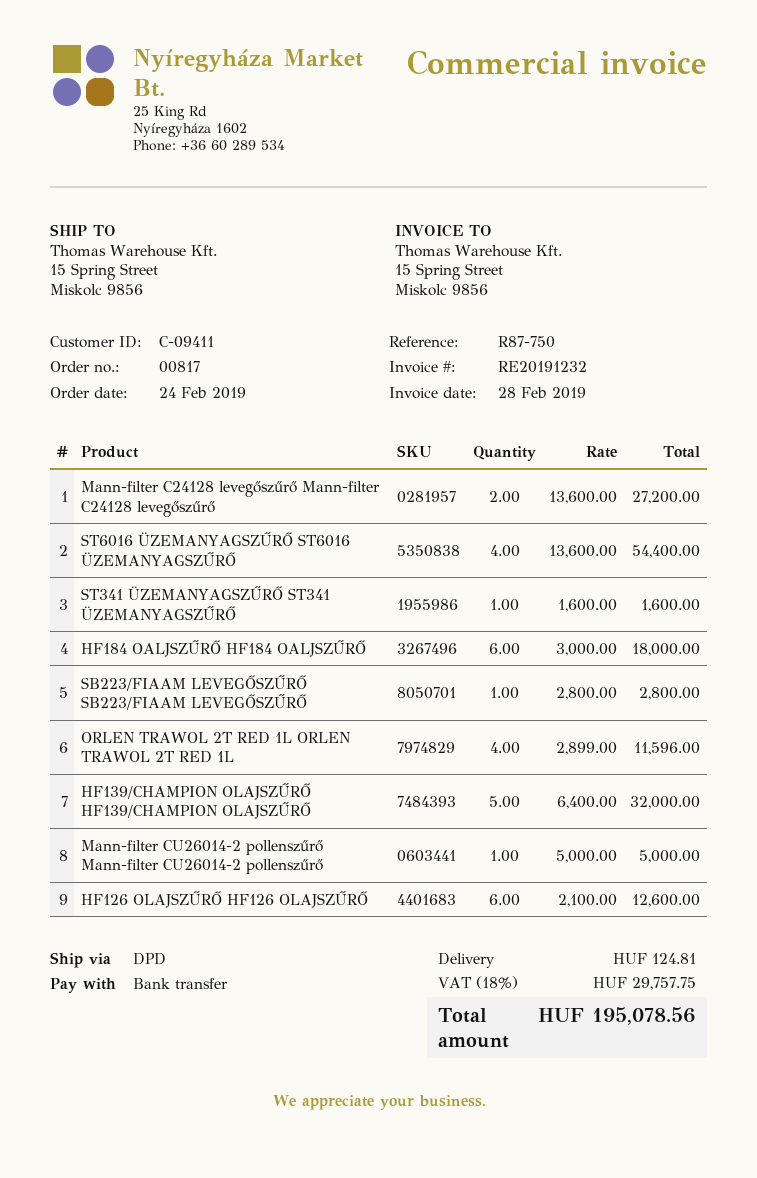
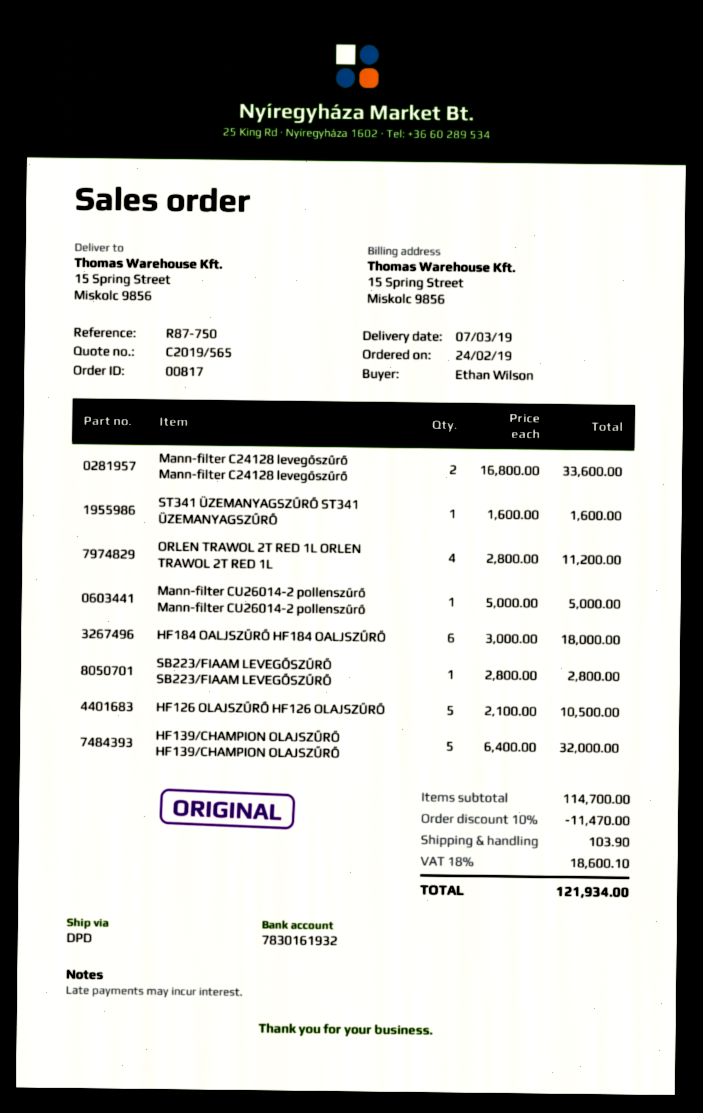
Mann-filter C24128 levegőszűrő Mann-filter C24128 levegőszűrő: 2 x 13600.00 = 27200.00 -> 2 x 16800.00 = 33600.00
ST6016 ÜZEMANYAGSZŰRŐ ST6016 ÜZEMANYAGSZŰRŐ: 4 x 13600.00 = 54400.00 -> none
ORLEN TRAWOL 2T RED 1L ORLEN TRAWOL 2T RED 1L: 4 x 2899.00 = 11596.00 -> 4 x 2800.00 = 11200.00
HF126 OLAJSZŰRŐ HF126 OLAJSZŰRŐ: 6 x 2100.00 = 12600.00 -> 5 x 2100.00 = 10500.00
discount: none -> 10% = 11470.00
shipping: 124.81 -> 103.90
tax: 18% = 29757.75 -> 18% = 18600.10
total: 195078.56 -> 121934.00

